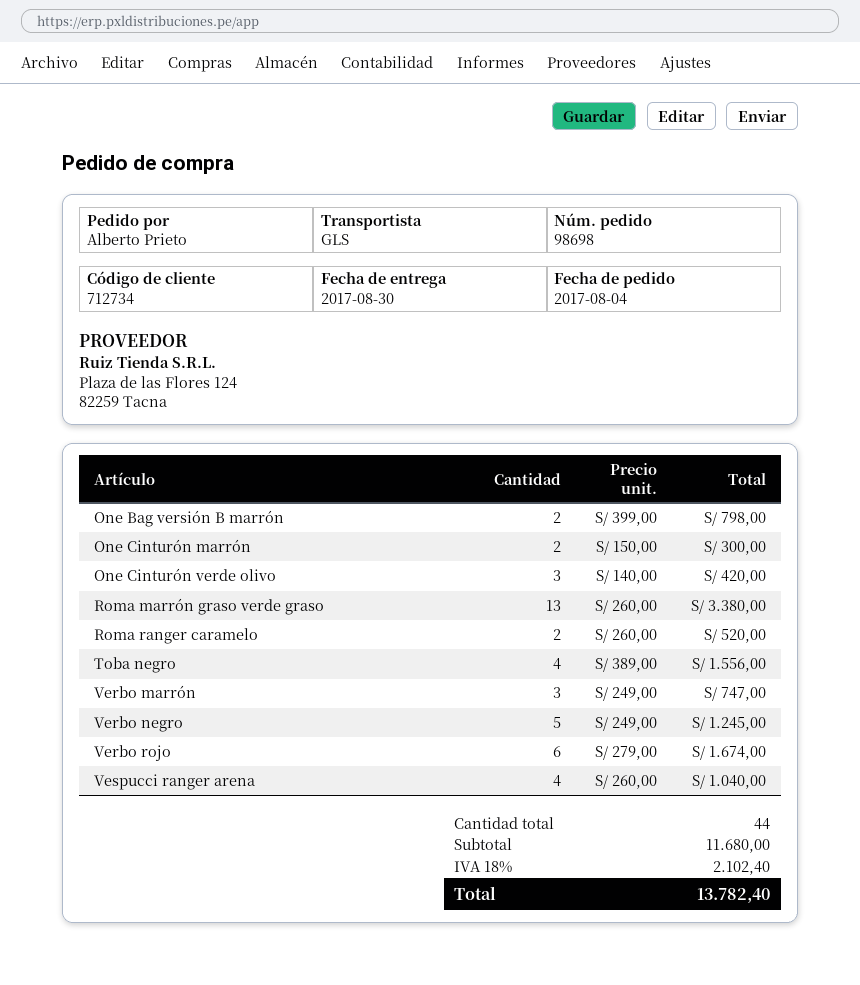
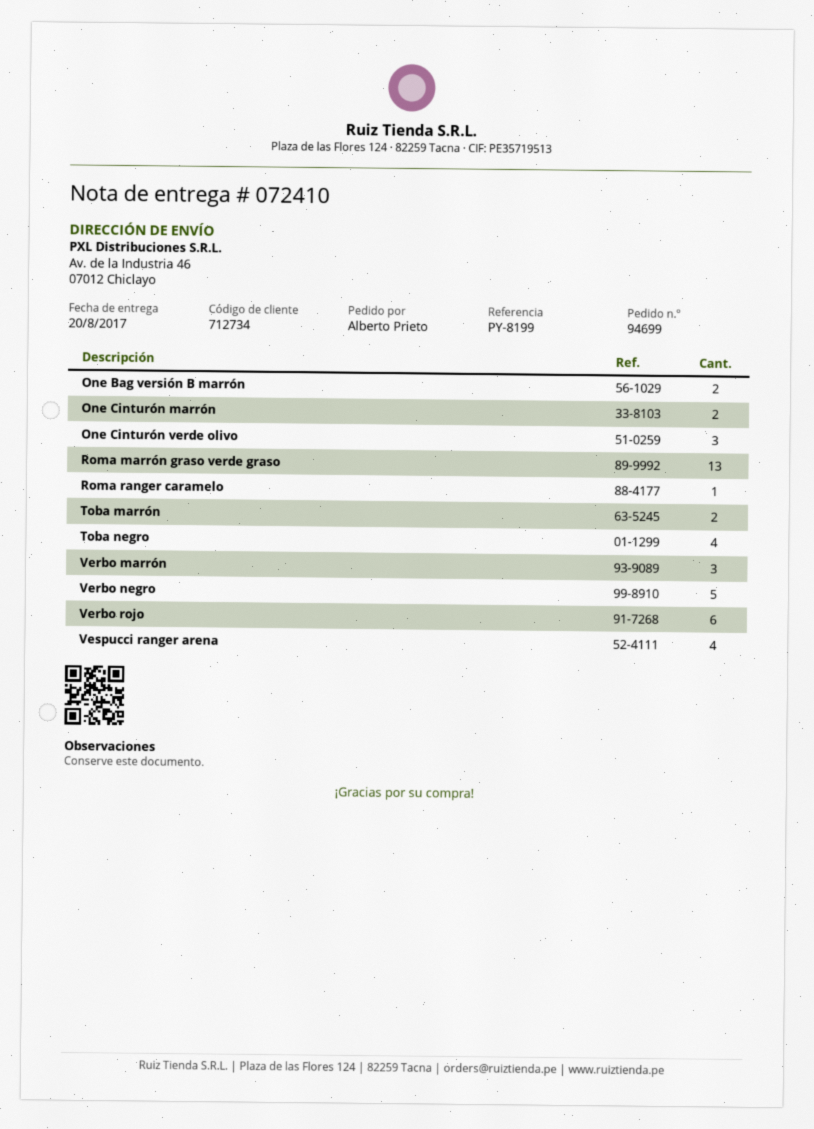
order number: 98698 -> 94699
delivery date: 2017-08-30 -> 2017-08-20
Roma ranger caramelo: 2 -> 1
Toba marrón: none -> 2

